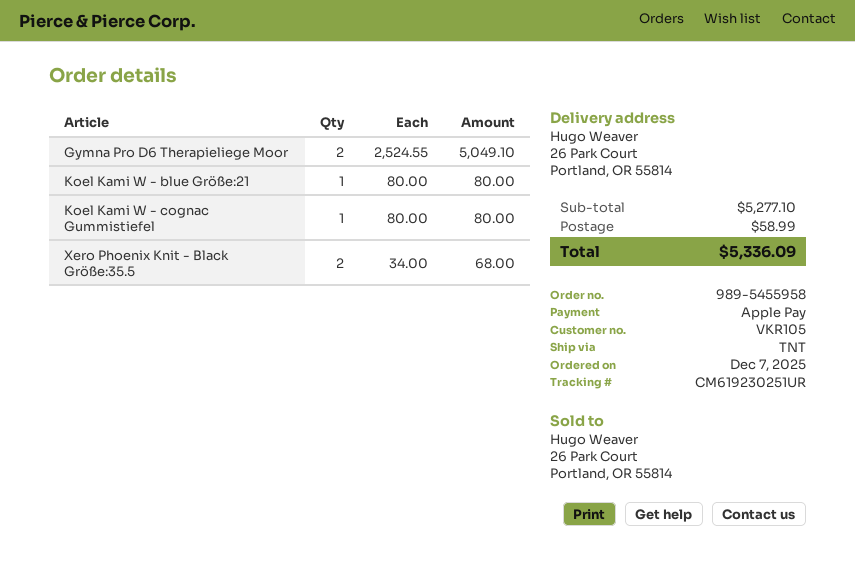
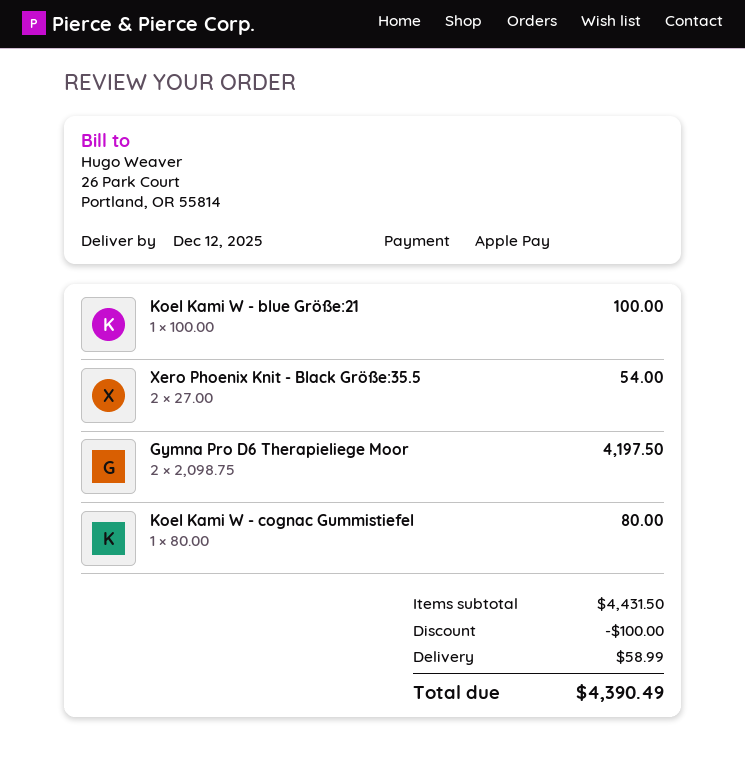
Gymna Pro D6 Therapieliege Moor: 2 x 2524.55 = 5049.10 -> 2 x 2098.75 = 4197.50
Koel Kami W - blue Größe:21: 1 x 80.00 = 80.00 -> 1 x 100.00 = 100.00
Xero Phoenix Knit - Black Größe:35.5: 2 x 34.00 = 68.00 -> 2 x 27.00 = 54.00
subtotal: 5277.10 -> 4431.50
discount: none -> 100.00
total: 5336.09 -> 4390.49

